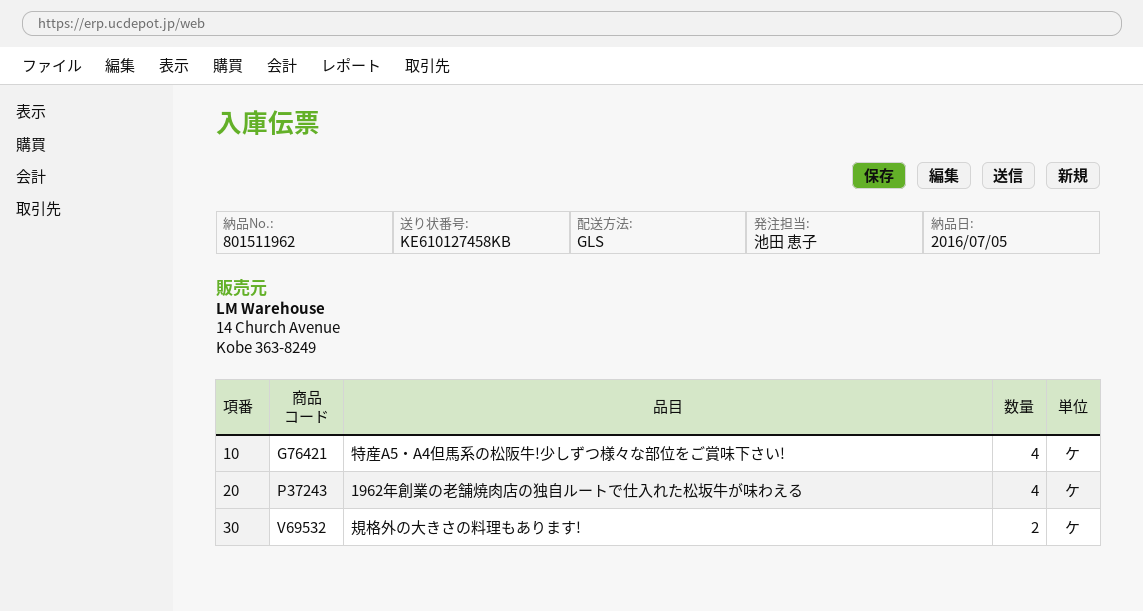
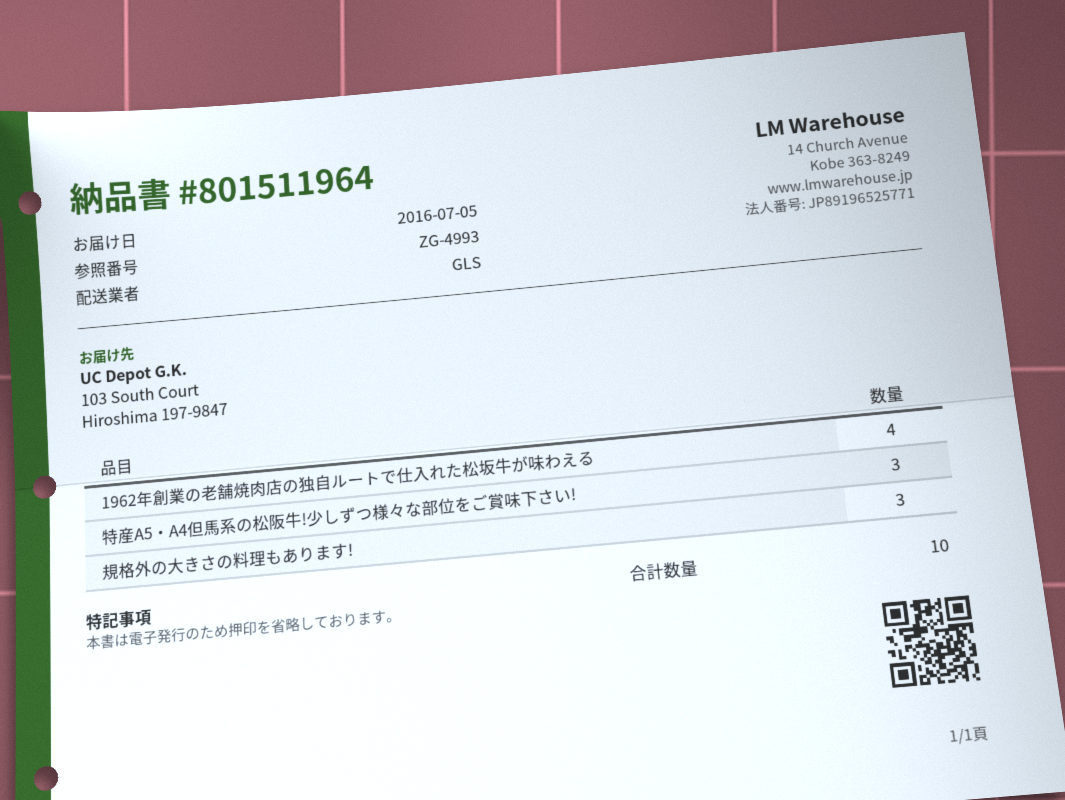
delivery note number: 801511962 -> 801511964
特産A5・A4但馬系の松阪牛!少しずつ様々な部位をご賞味下さい!: 4 -> 3
規格外の大きさの料理もあります!: 2 -> 3

